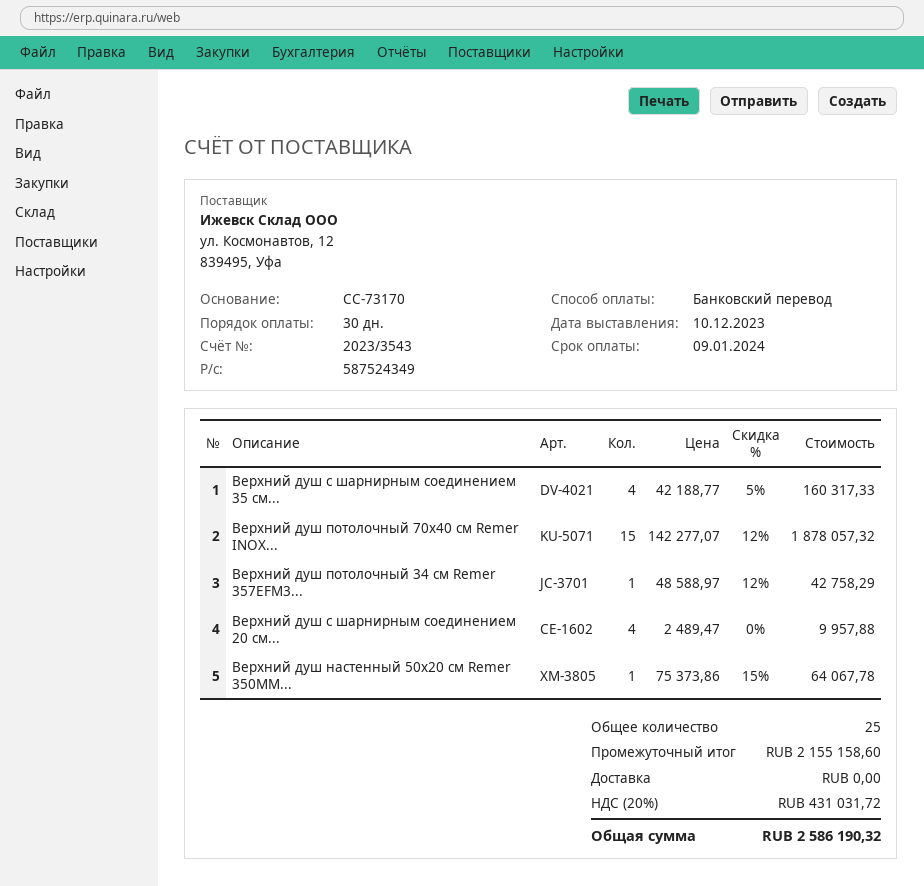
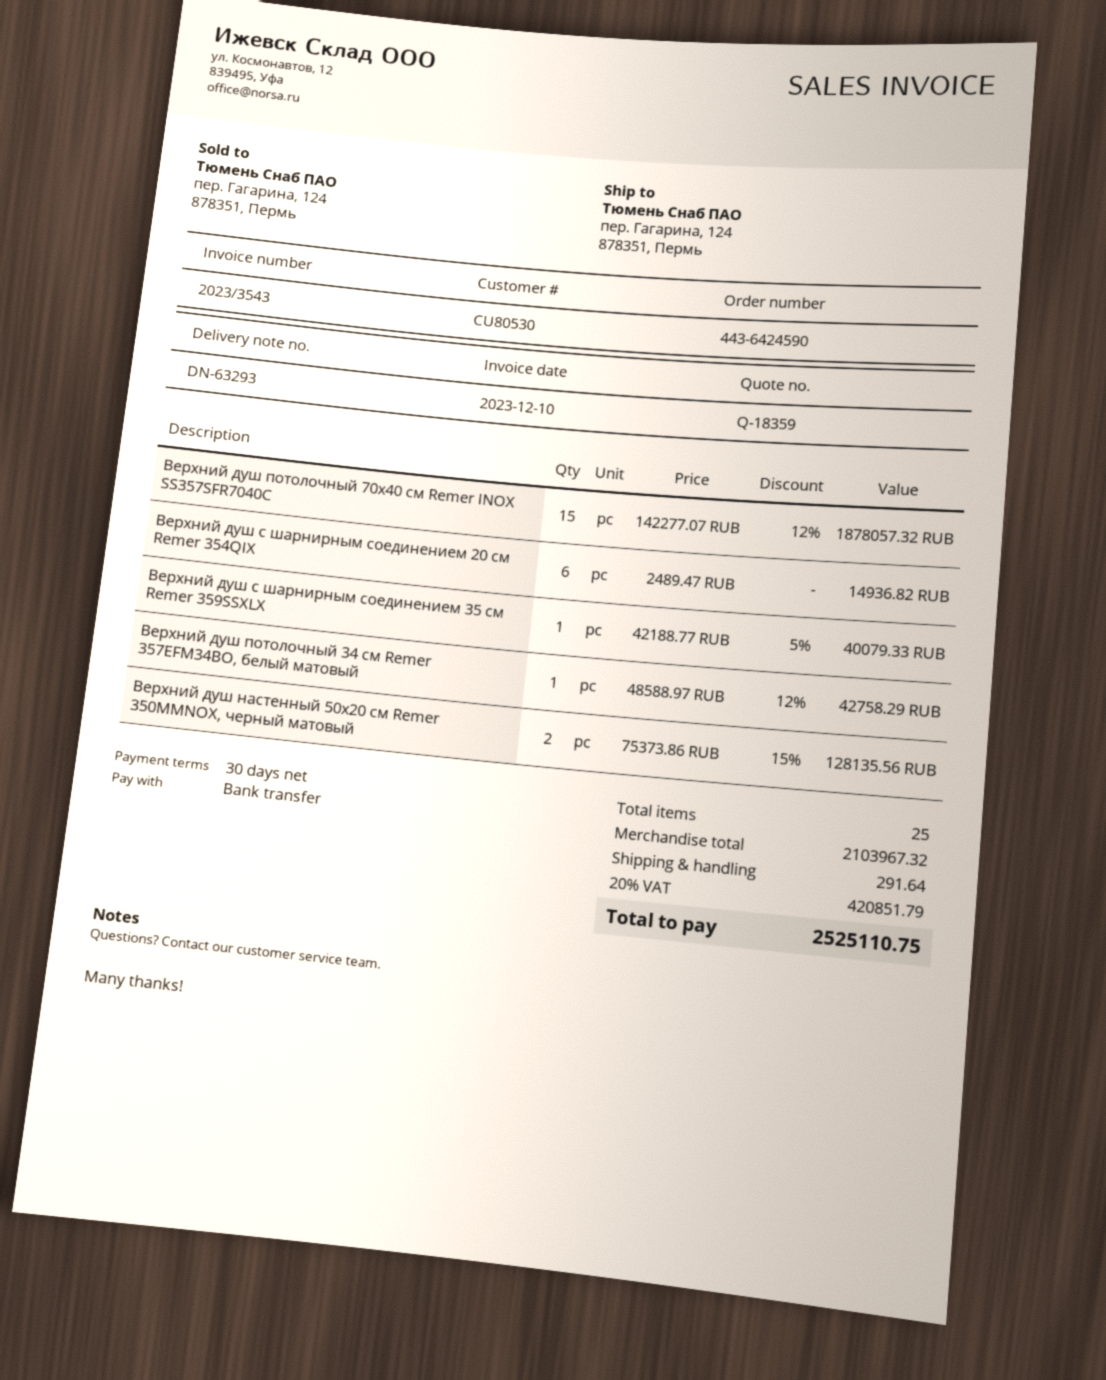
Верхний душ с шарнирным соединением 35 см...: 4 x 42188.77 - 5% = 160317.33 -> 1 x 42188.77 - 5% = 40079.33
Верхний душ с шарнирным соединением 20 см...: 4 x 2489.47 = 9957.88 -> 6 x 2489.47 = 14936.82
Верхний душ настенный 50x20 см Remer 350MM...: 1 x 75373.86 - 15% = 64067.78 -> 2 x 75373.86 - 15% = 128135.56
subtotal: 2155158.60 -> 2103967.32
shipping: 0.00 -> 291.64
tax: 20% = 431031.72 -> 20% = 420851.79
total: 2586190.32 -> 2525110.75

